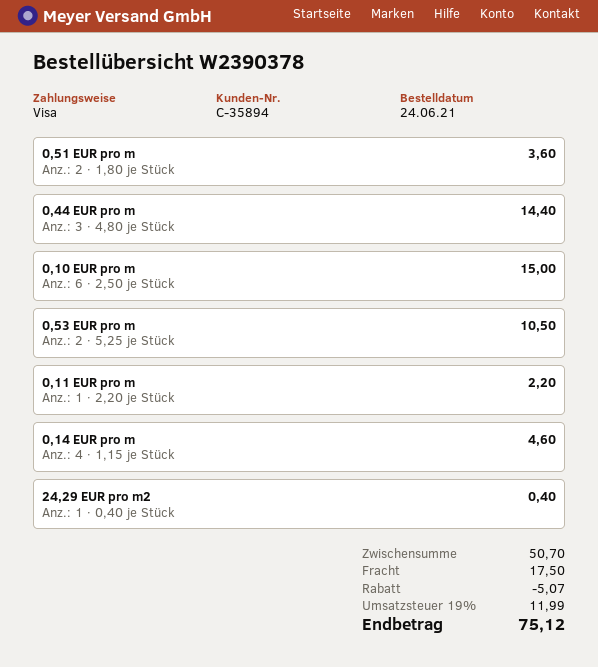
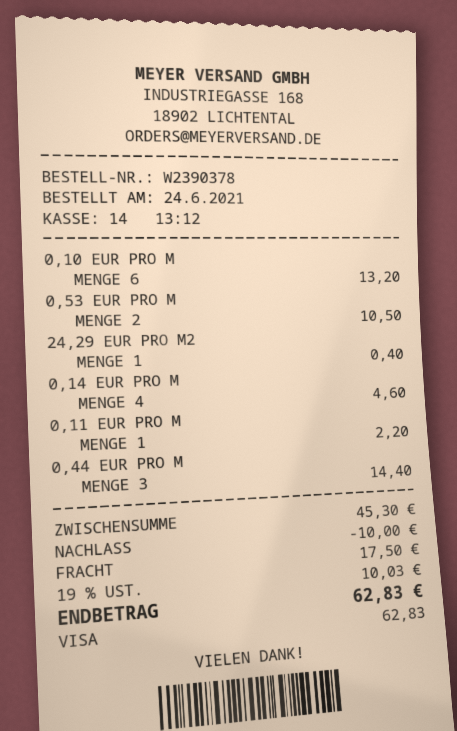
0,51 EUR pro m: 2 for 3.60 -> none
0,10 EUR pro m: 6 for 15.00 -> 6 for 13.20
subtotal: 50.70 -> 45.30
discount: 5.07 -> 10.00
tax: 19% = 11.99 -> 19% = 10.03
total: 75.12 -> 62.83

